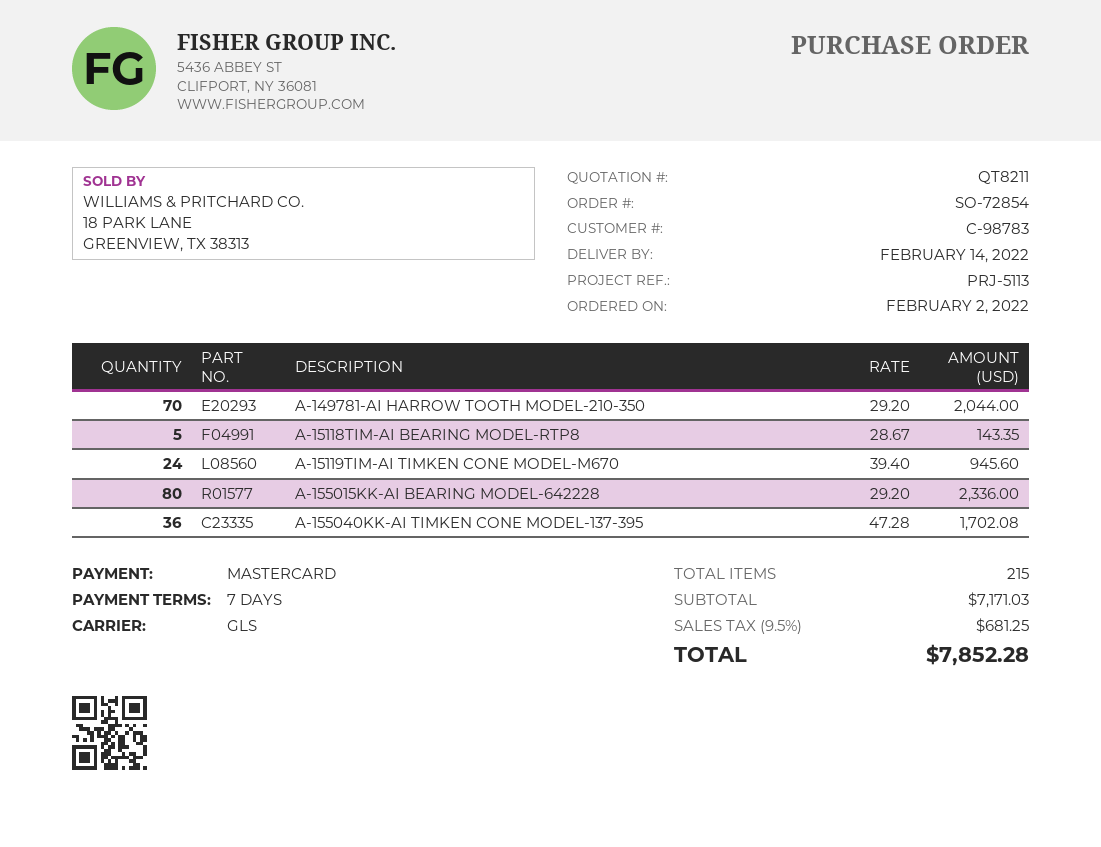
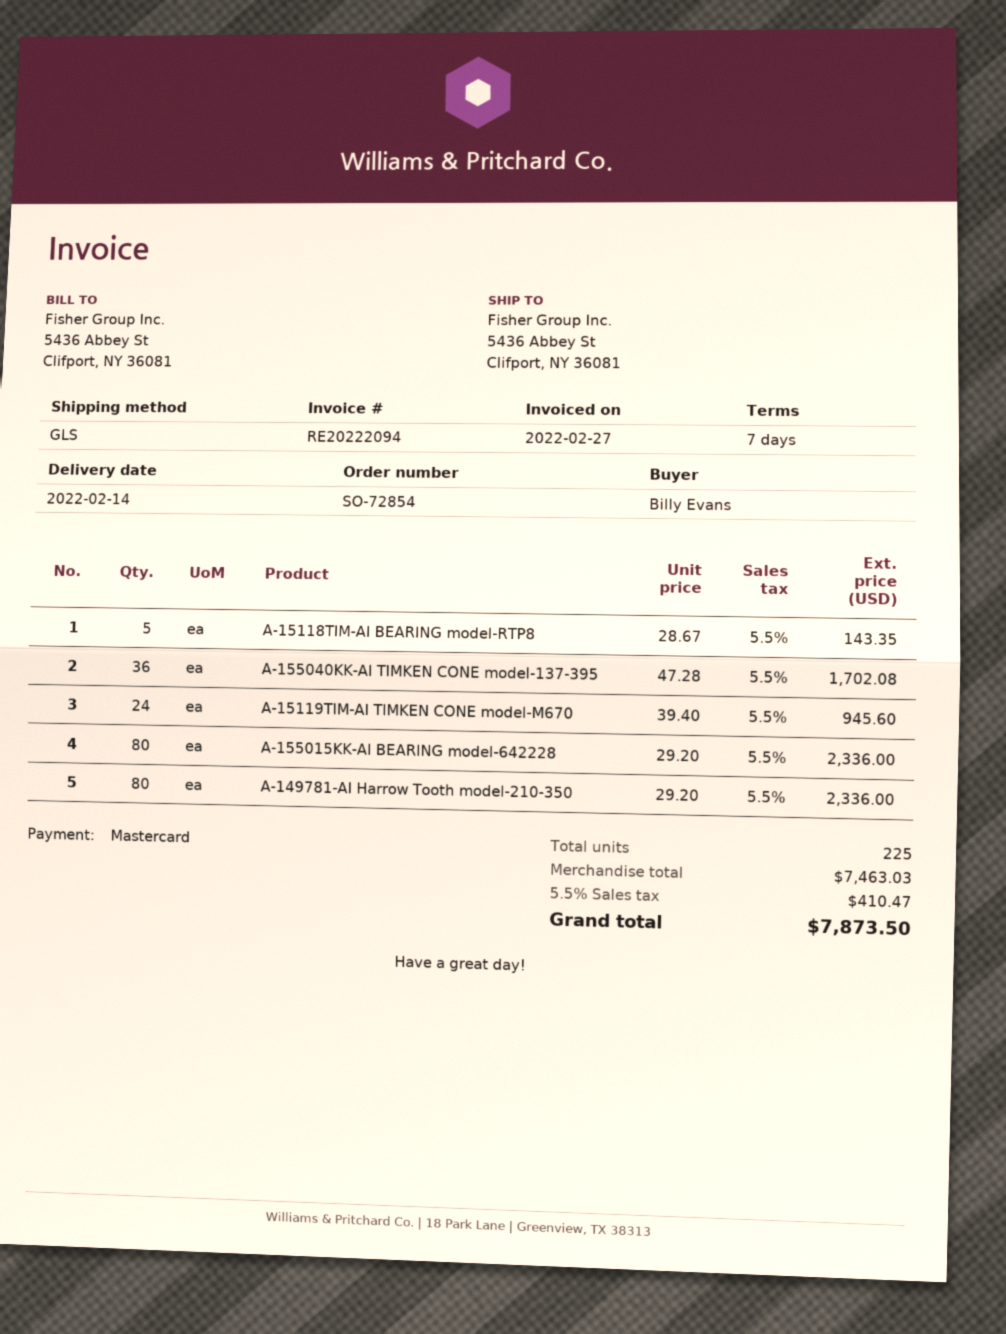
A-149781-AI HARROW TOOTH MODEL-210-350: 70 x 29.20 = 2044.00 -> 80 x 29.20 = 2336.00
total quantity: 215 -> 225
subtotal: 7171.03 -> 7463.03
tax: 9.5% = 681.25 -> 5.5% = 410.47
total: 7852.28 -> 7873.50

